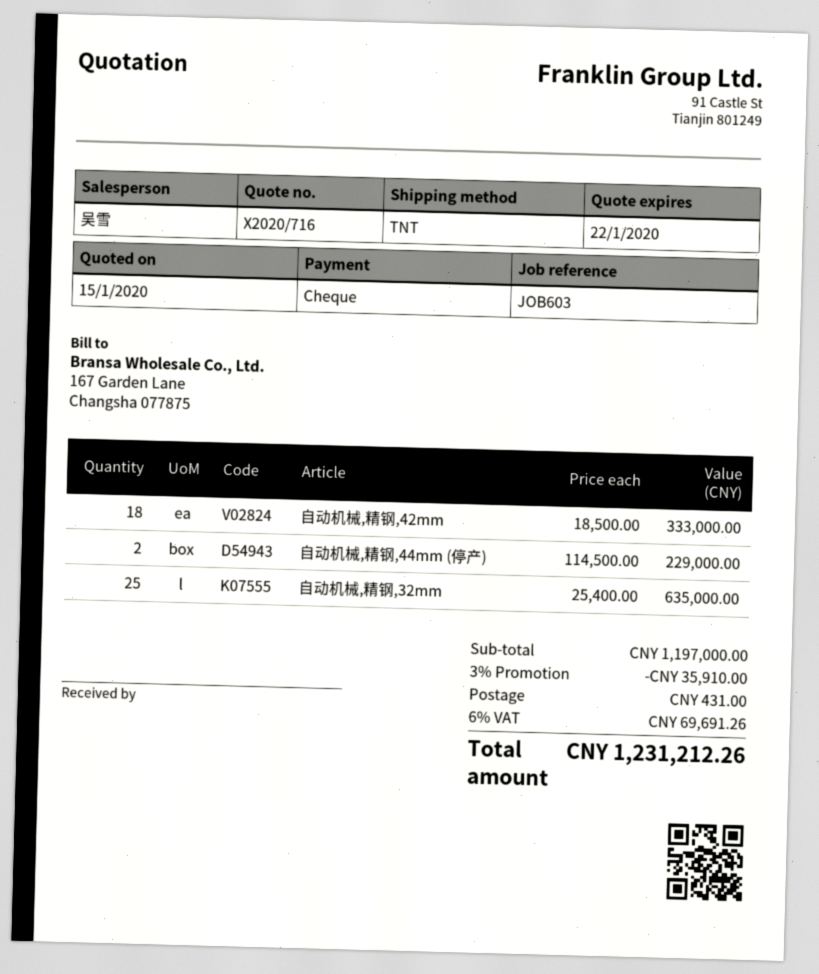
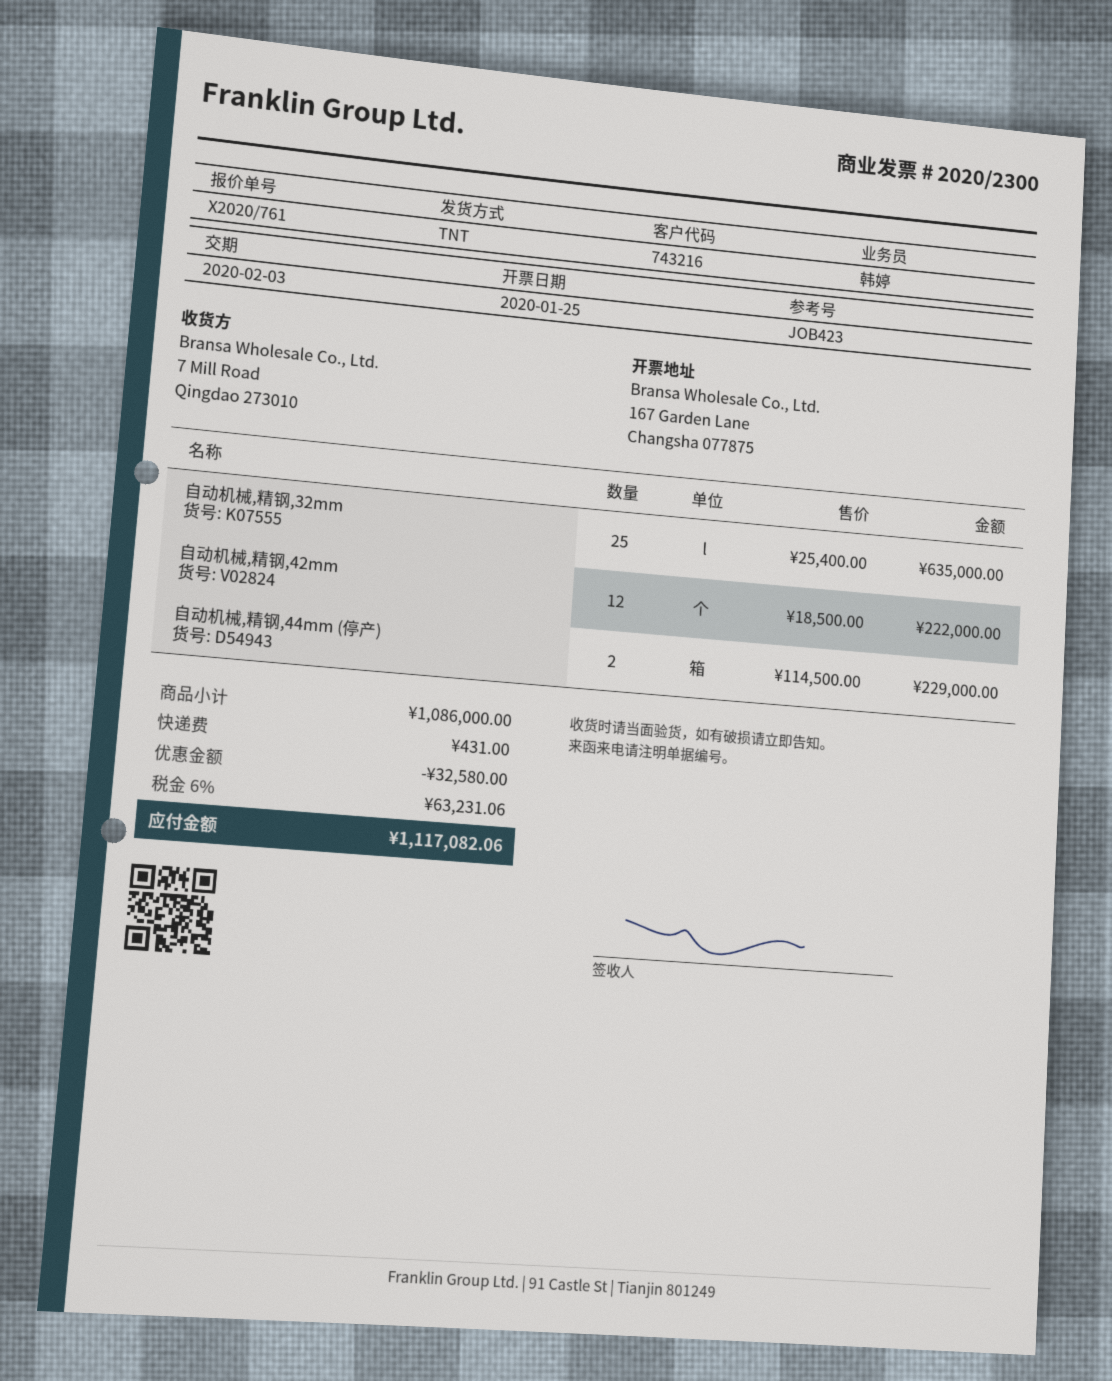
quote number: X2020/716 -> X2020/761
reference: JOB603 -> JOB423
sales rep: 吴雪 -> 韩婷
自动机械,精钢,42mm: 18 x 18500.00 = 333000.00 -> 12 x 18500.00 = 222000.00
subtotal: 1197000.00 -> 1086000.00
discount: 35910.00 -> 32580.00
tax: 6% = 69691.26 -> 6% = 63231.06
total: 1231212.26 -> 1117082.06

